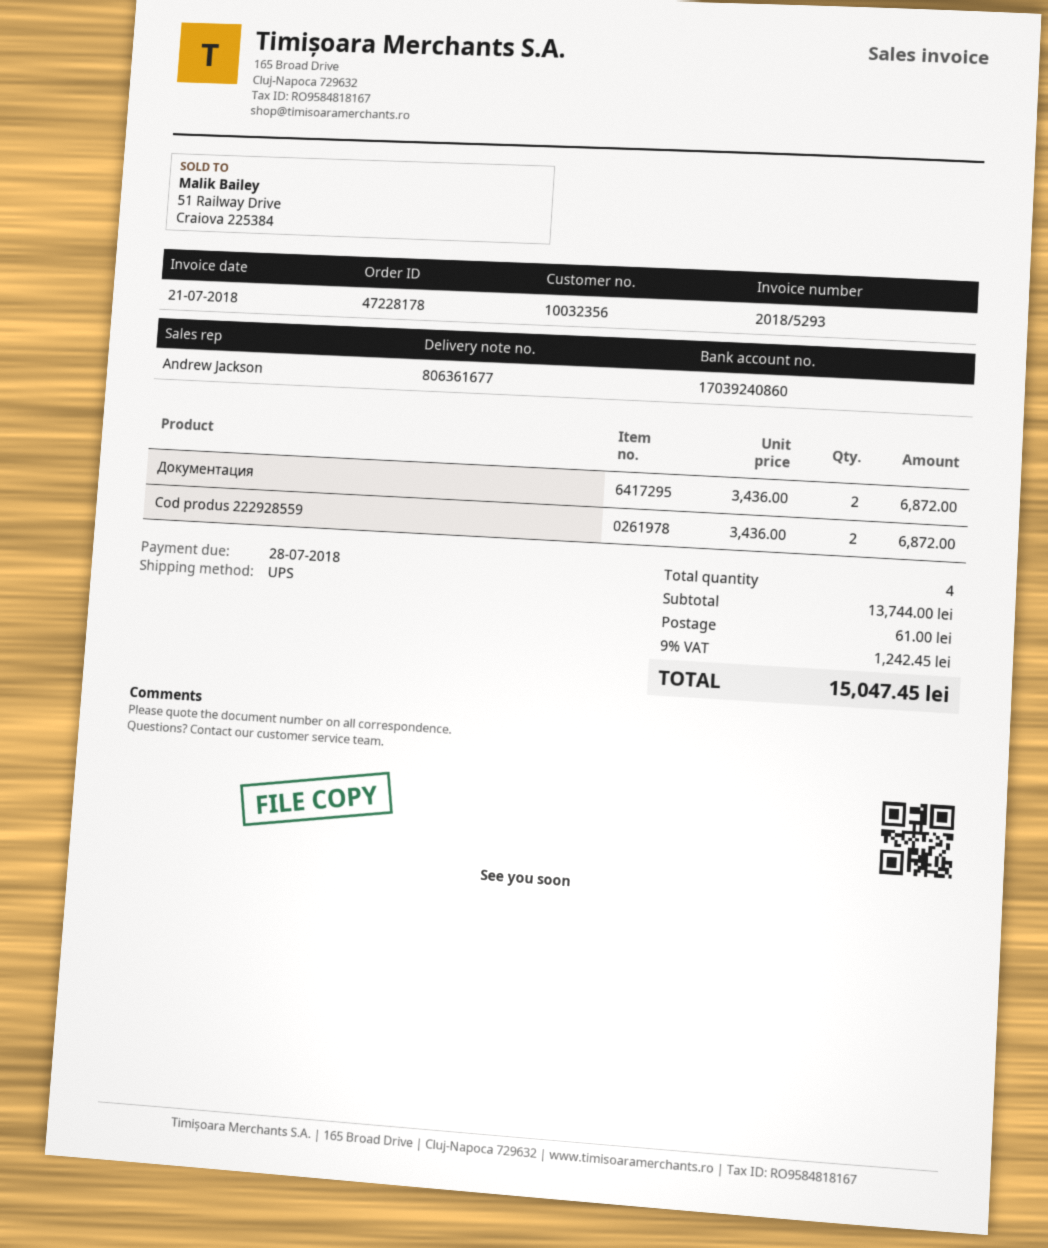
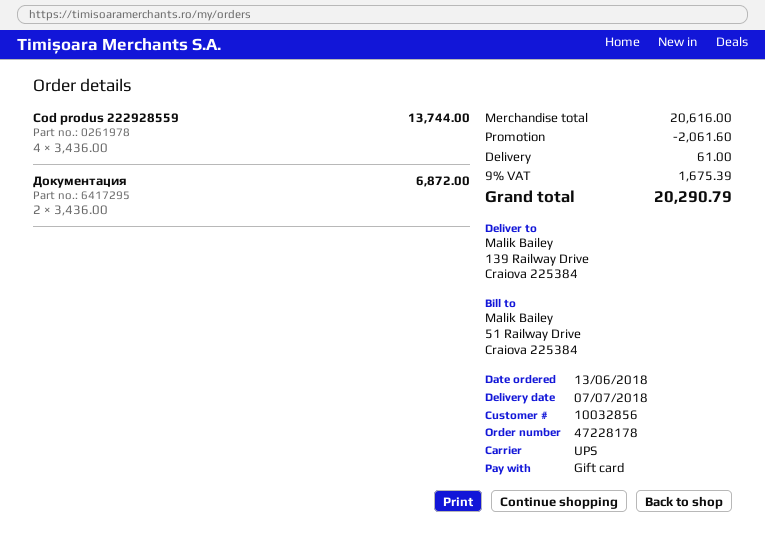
customer number: 10032356 -> 10032856
Cod produs 222928559: 2 x 3436.00 = 6872.00 -> 4 x 3436.00 = 13744.00
subtotal: 13744.00 -> 20616.00
discount: none -> 2061.60
tax: 9% = 1242.45 -> 9% = 1675.39
total: 15047.45 -> 20290.79

